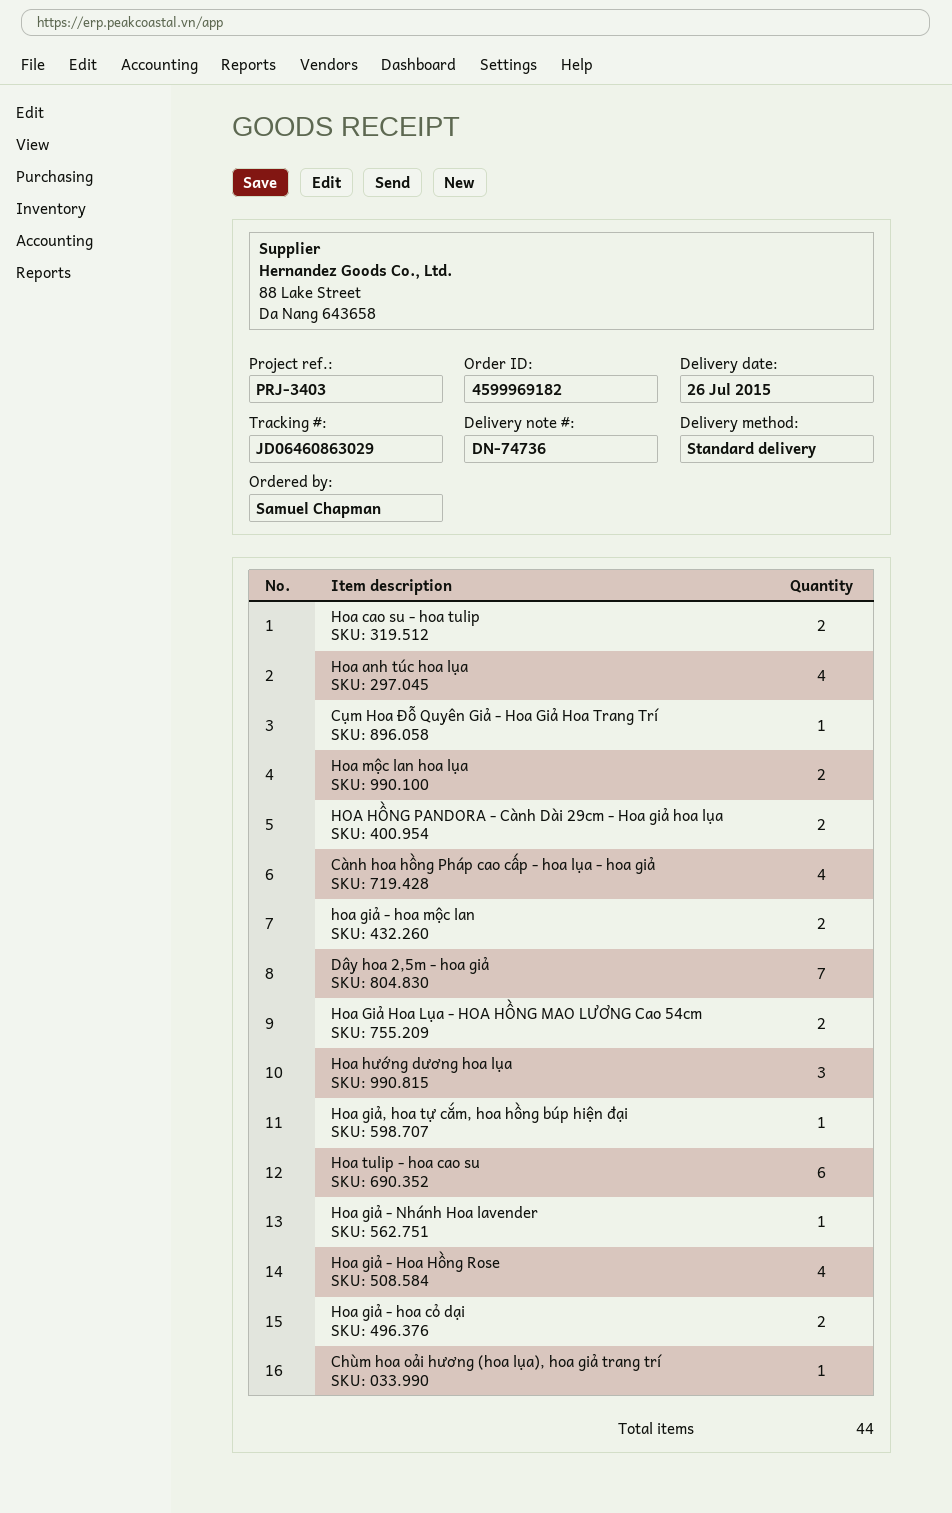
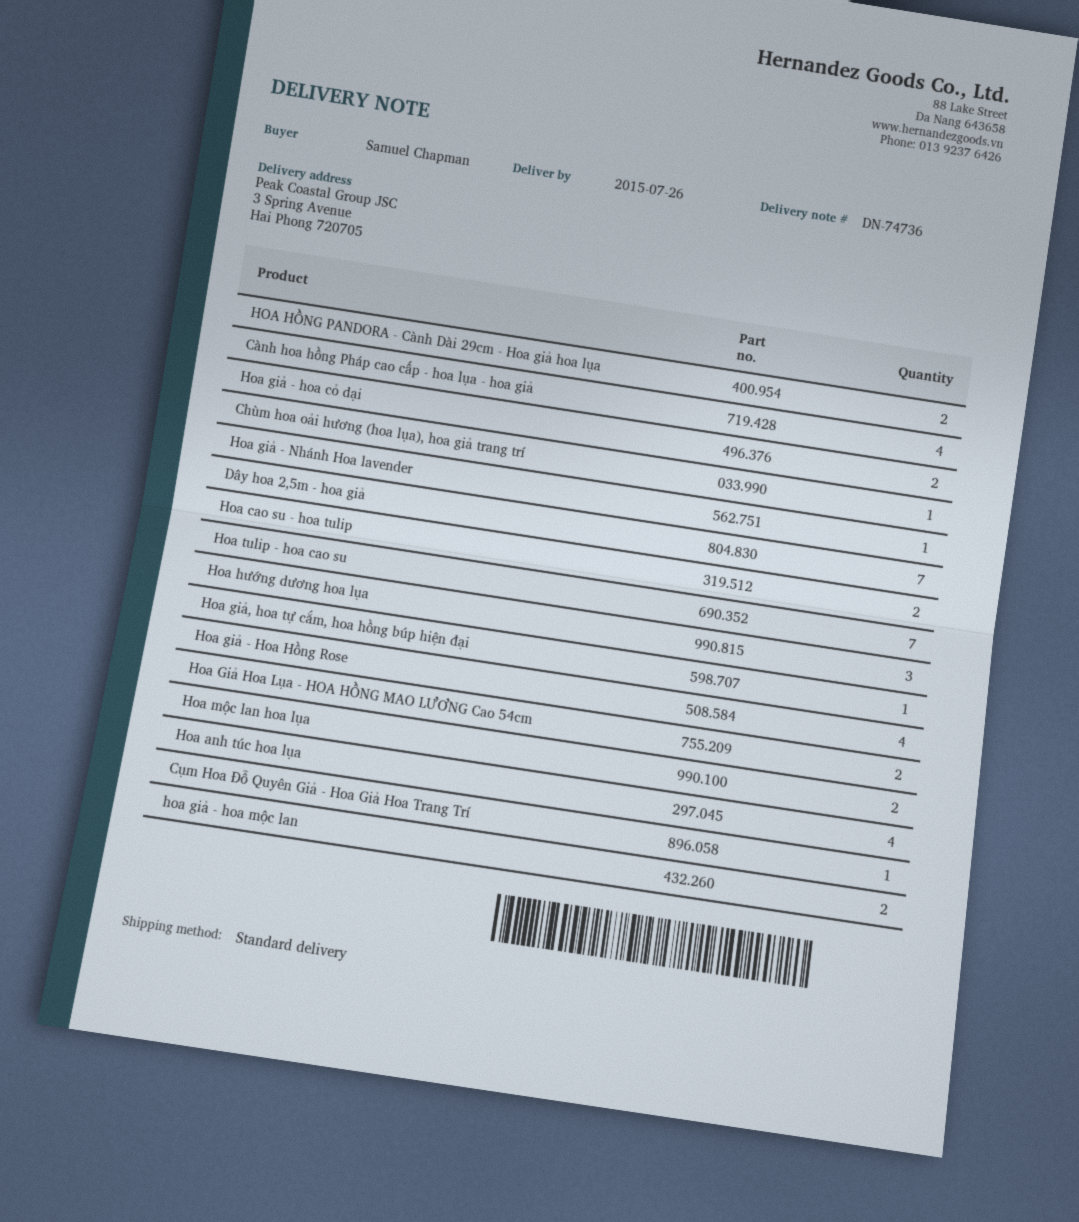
Hoa tulip - hoa cao su: 6 -> 7

